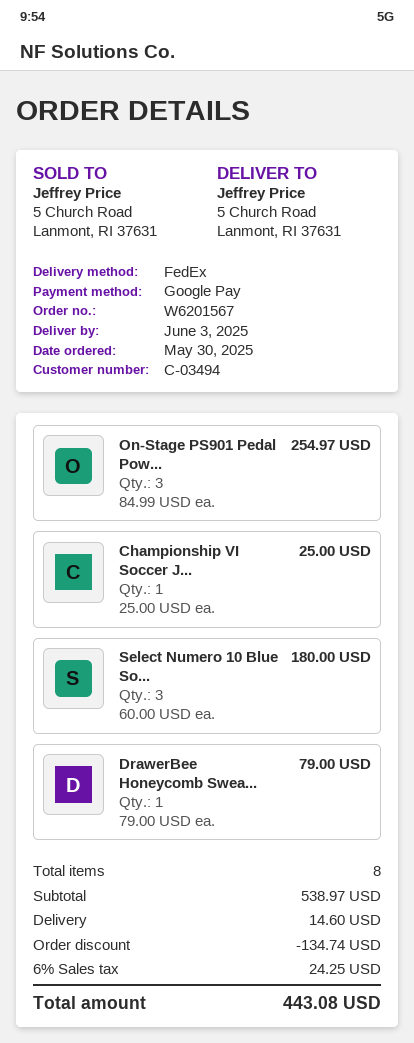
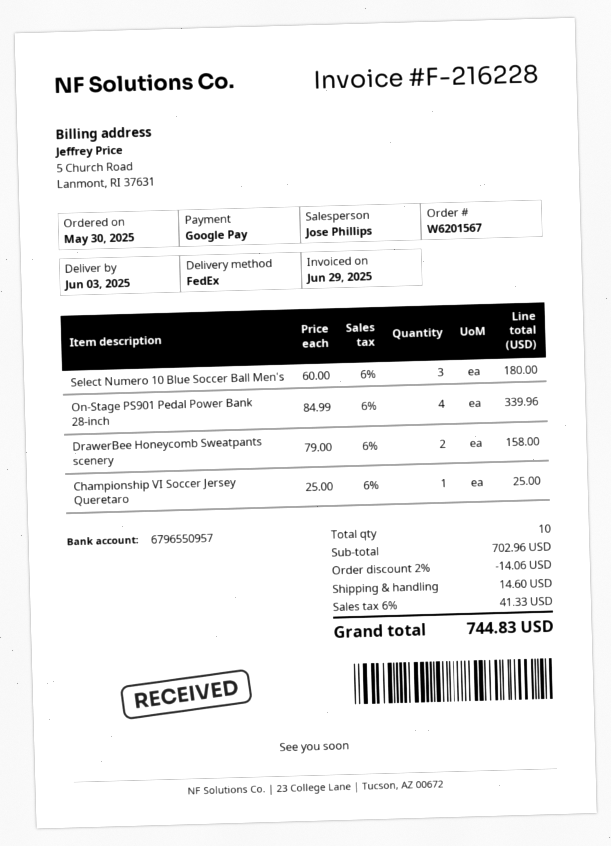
On-Stage PS901 Pedal Pow...: 3 x 84.99 = 254.97 -> 4 x 84.99 = 339.96
DrawerBee Honeycomb Swea...: 1 x 79.00 = 79.00 -> 2 x 79.00 = 158.00
total quantity: 8 -> 10
subtotal: 538.97 -> 702.96
discount: 134.74 -> 14.06
tax: 6% = 24.25 -> 6% = 41.33
total: 443.08 -> 744.83

